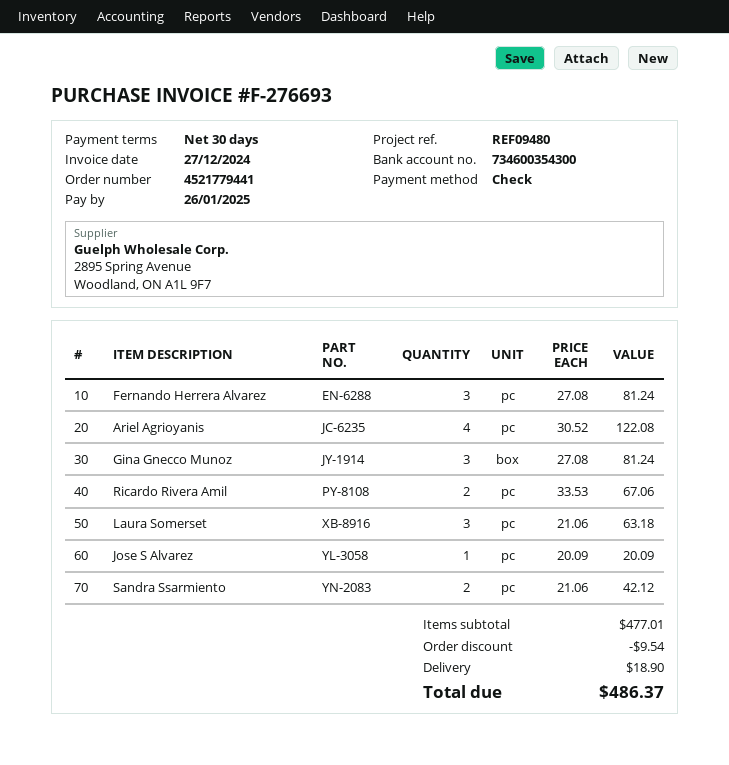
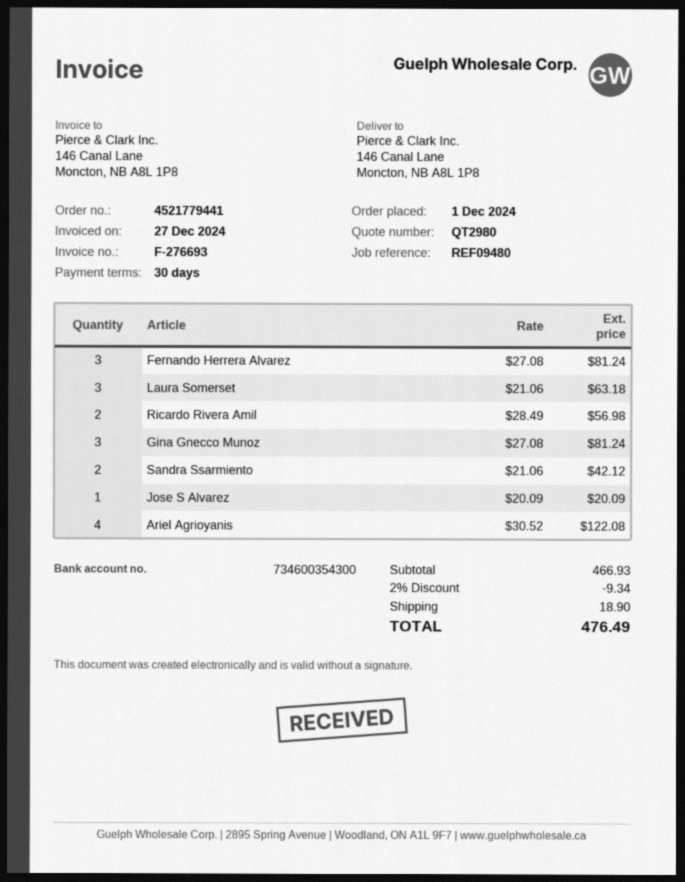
Ricardo Rivera Amil: 2 x 33.53 = 67.06 -> 2 x 28.49 = 56.98
subtotal: 477.01 -> 466.93
discount: 9.54 -> 9.34
total: 486.37 -> 476.49

